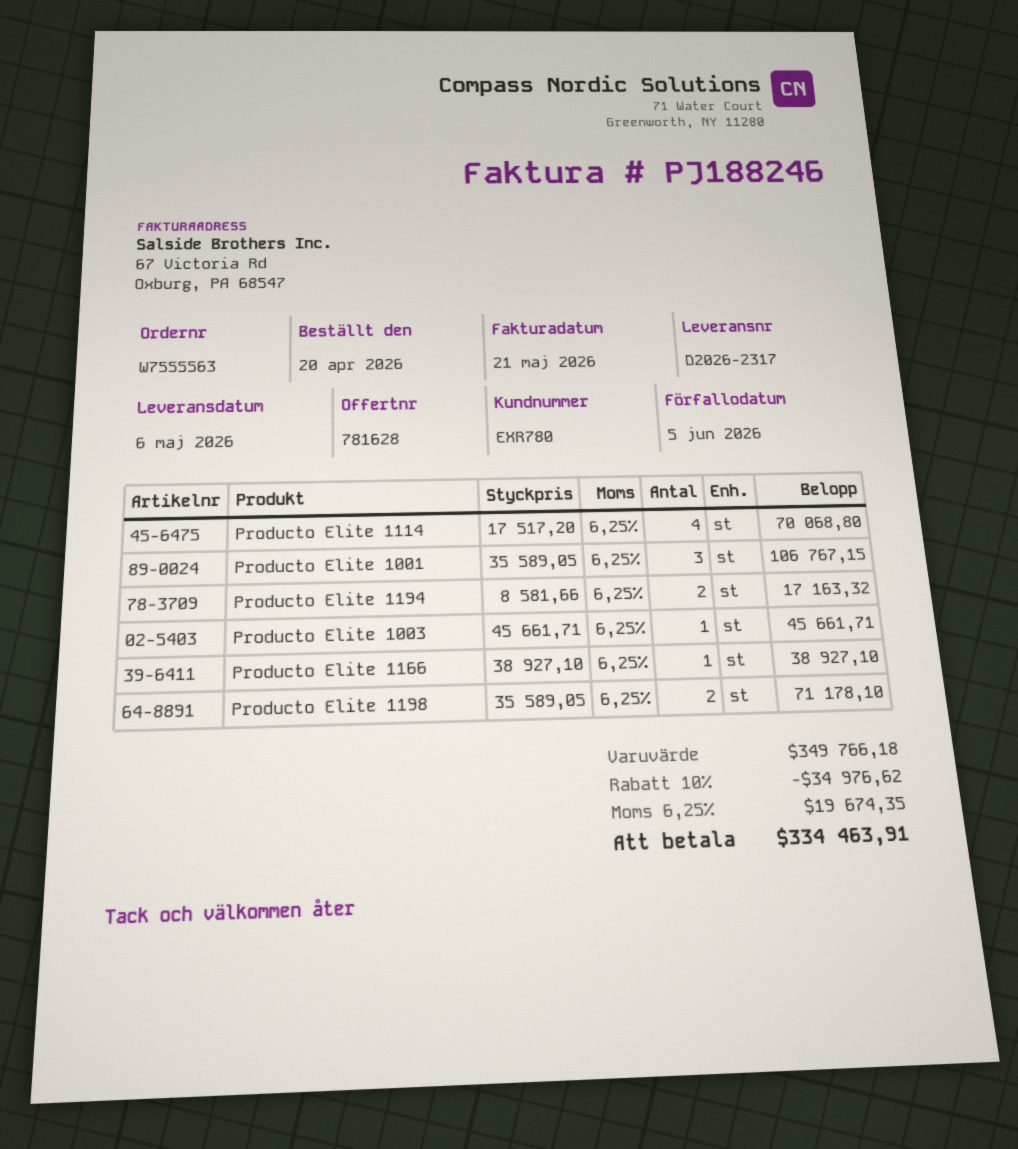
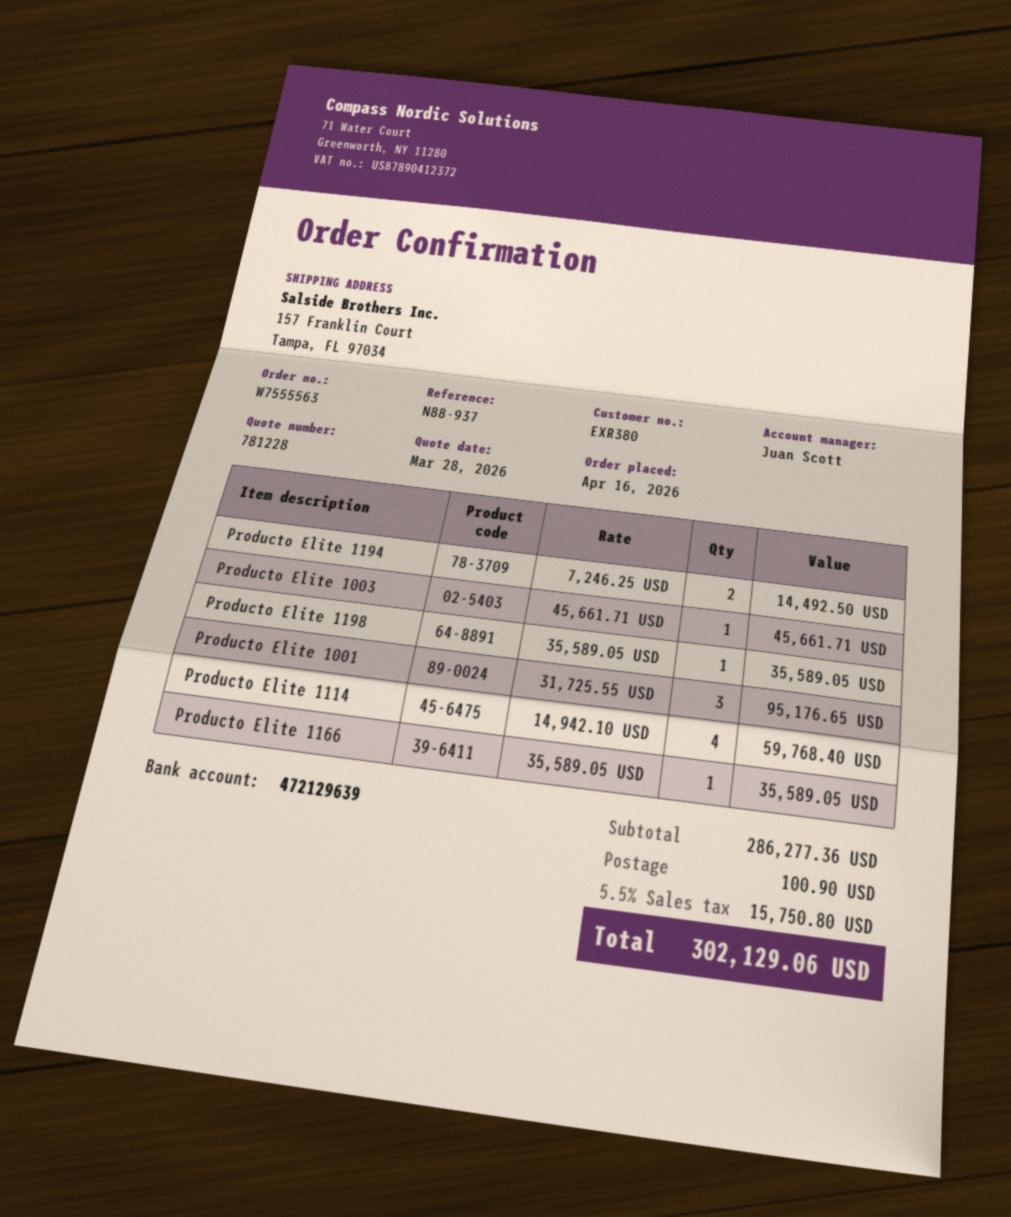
quote number: 781628 -> 781228
order date: 2026-04-20 -> 2026-04-16
customer number: EXR780 -> EXR380
Producto Elite 1114: 4 x 17517.20 = 70068.80 -> 4 x 14942.10 = 59768.40
Producto Elite 1001: 3 x 35589.05 = 106767.15 -> 3 x 31725.55 = 95176.65
Producto Elite 1194: 2 x 8581.66 = 17163.32 -> 2 x 7246.25 = 14492.50
Producto Elite 1166: 1 x 38927.10 = 38927.10 -> 1 x 35589.05 = 35589.05
Producto Elite 1198: 2 x 35589.05 = 71178.10 -> 1 x 35589.05 = 35589.05
subtotal: 349766.18 -> 286277.36
discount: 10% = 34976.62 -> none
shipping: none -> 100.90
tax: 6.25% = 19674.35 -> 5.5% = 15750.80
total: 334463.91 -> 302129.06

